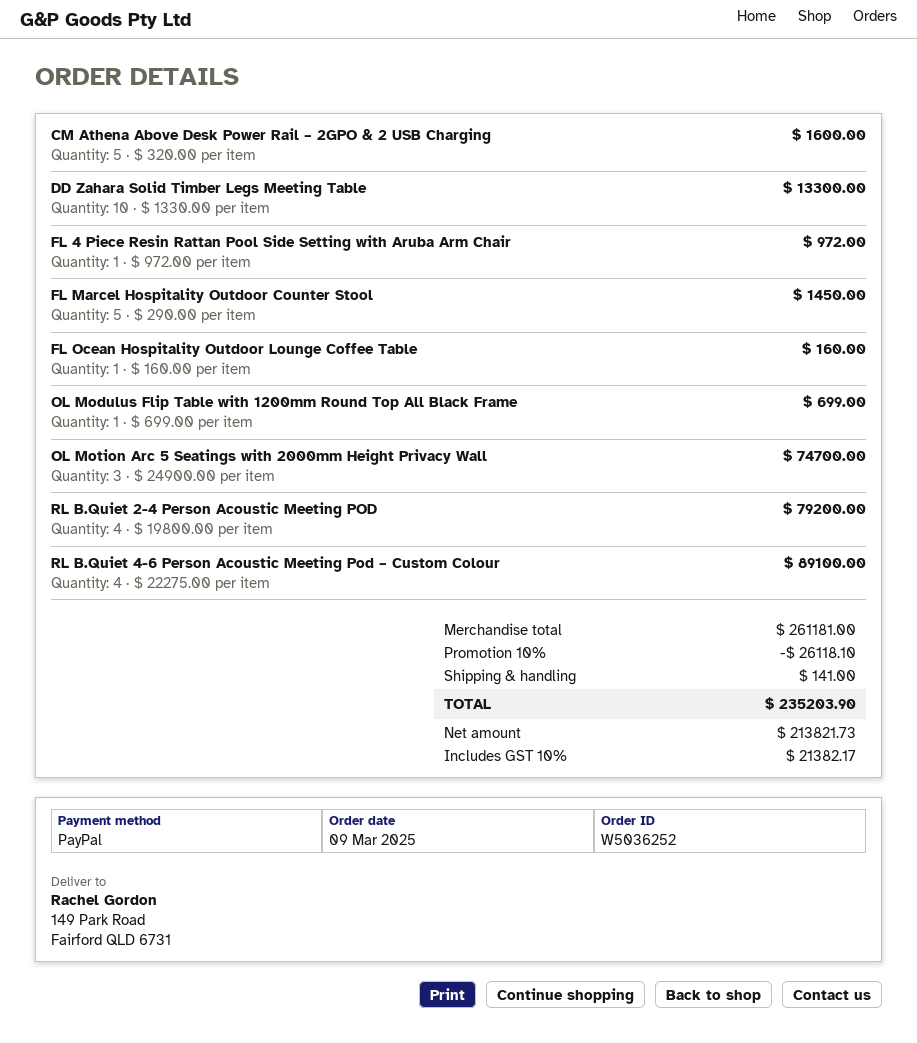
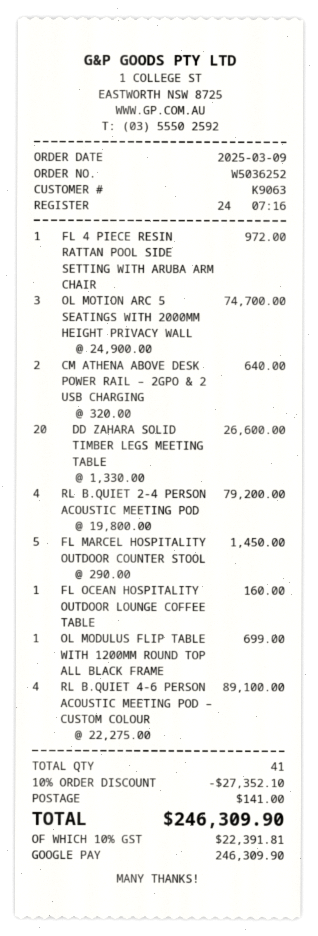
payment method: PayPal -> Google Pay
CM Athena Above Desk Power Rail – 2GPO & 2 USB Charging: 5 x 320.00 = 1600.00 -> 2 x 320.00 = 640.00
DD Zahara Solid Timber Legs Meeting Table: 10 x 1330.00 = 13300.00 -> 20 x 1330.00 = 26600.00
discount: 10% = 26118.10 -> 10% = 27352.10
tax: 10% = 21382.17 -> 10% = 22391.81
total: 235203.90 -> 246309.90

